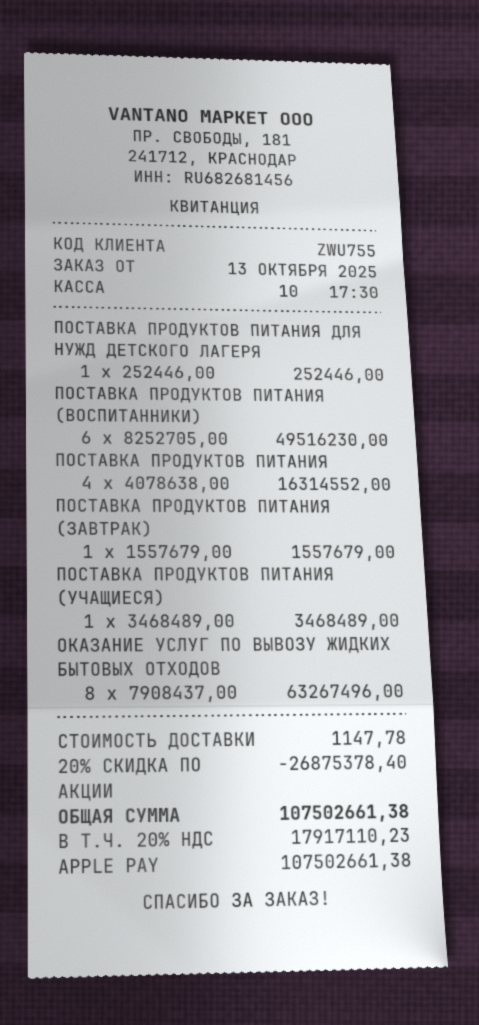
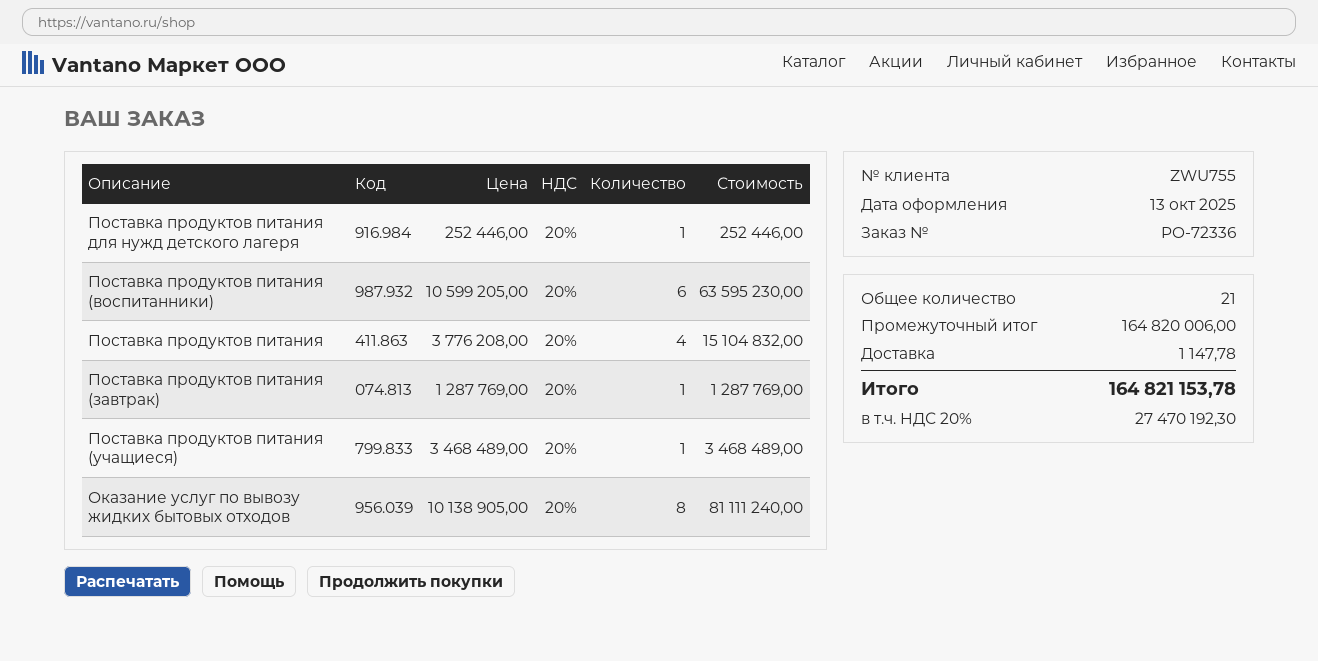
ПОСТАВКА ПРОДУКТОВ ПИТАНИЯ (ВОСПИТАННИКИ): 6 x 8252705.00 = 49516230.00 -> 6 x 10599205.00 = 63595230.00
ПОСТАВКА ПРОДУКТОВ ПИТАНИЯ: 4 x 4078638.00 = 16314552.00 -> 4 x 3776208.00 = 15104832.00
ПОСТАВКА ПРОДУКТОВ ПИТАНИЯ (ЗАВТРАК): 1 x 1557679.00 = 1557679.00 -> 1 x 1287769.00 = 1287769.00
ОКАЗАНИЕ УСЛУГ ПО ВЫВОЗУ ЖИДКИХ БЫТОВЫХ ОТХОДОВ: 8 x 7908437.00 = 63267496.00 -> 8 x 10138905.00 = 81111240.00
discount: 20% = 26875378.40 -> none
tax: 20% = 17917110.23 -> 20% = 27470192.30
total: 107502661.38 -> 164821153.78

